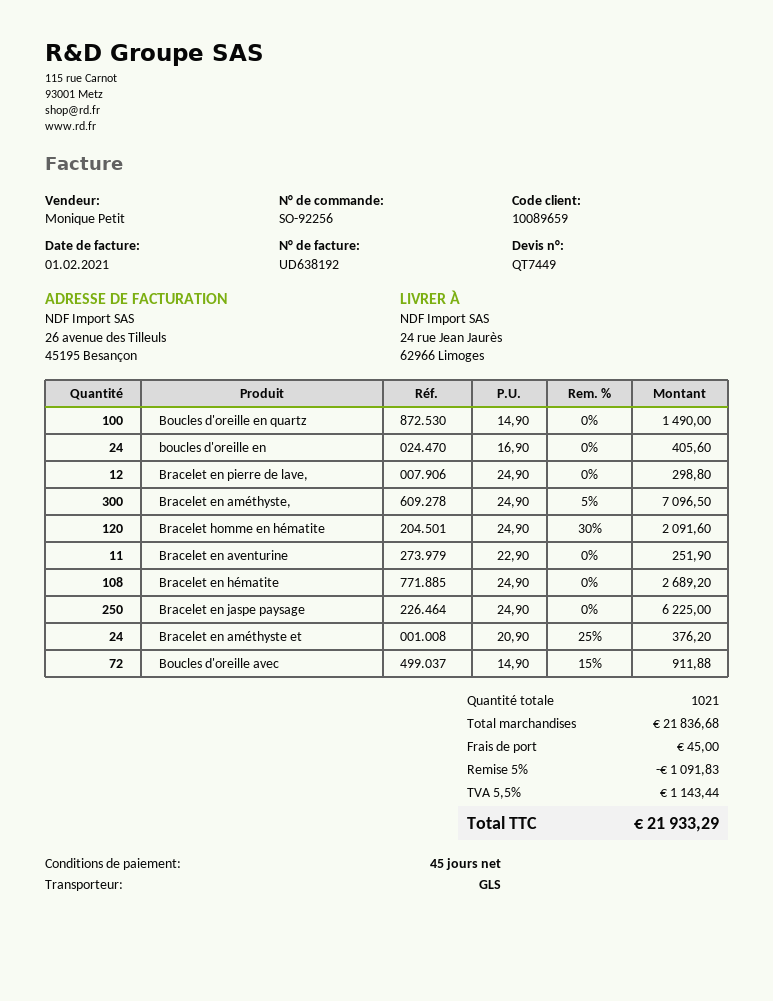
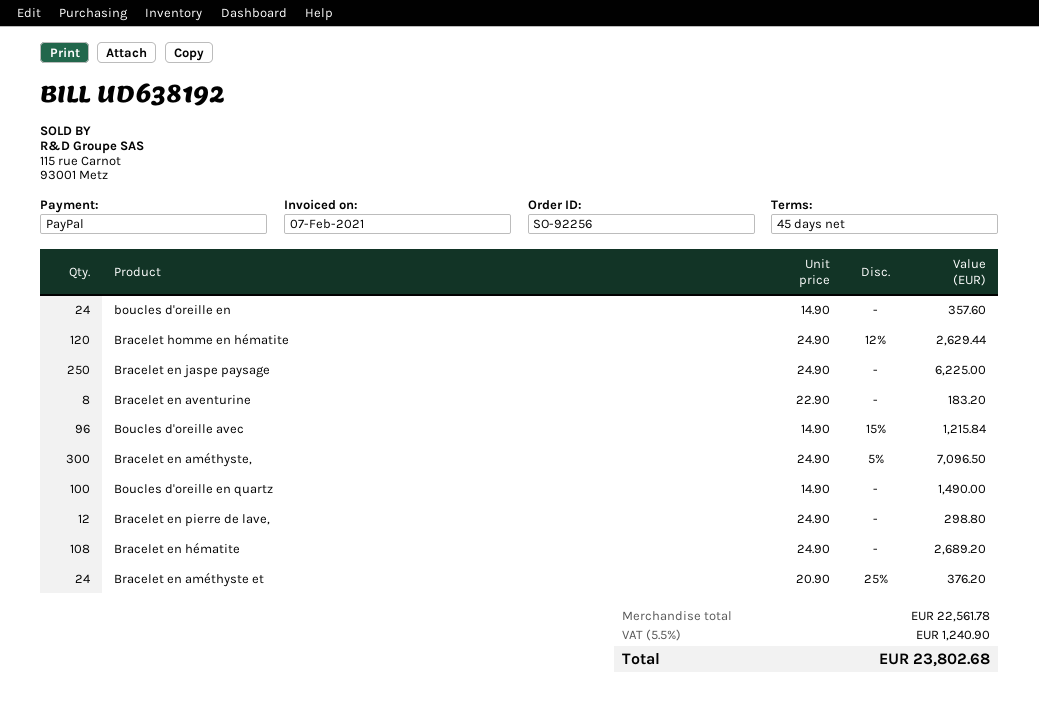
invoice date: 2021-02-01 -> 2021-02-07
boucles d'oreille en: 24 x 16.90 = 405.60 -> 24 x 14.90 = 357.60
Bracelet homme en hématite: 120 x 24.90 - 30% = 2091.60 -> 120 x 24.90 - 12% = 2629.44
Bracelet en aventurine: 11 x 22.90 = 251.90 -> 8 x 22.90 = 183.20
Boucles d'oreille avec: 72 x 14.90 - 15% = 911.88 -> 96 x 14.90 - 15% = 1215.84
subtotal: 21836.68 -> 22561.78
discount: 5% = 1091.83 -> none
shipping: 45.00 -> none
tax: 5.5% = 1143.44 -> 5.5% = 1240.90
total: 21933.29 -> 23802.68

